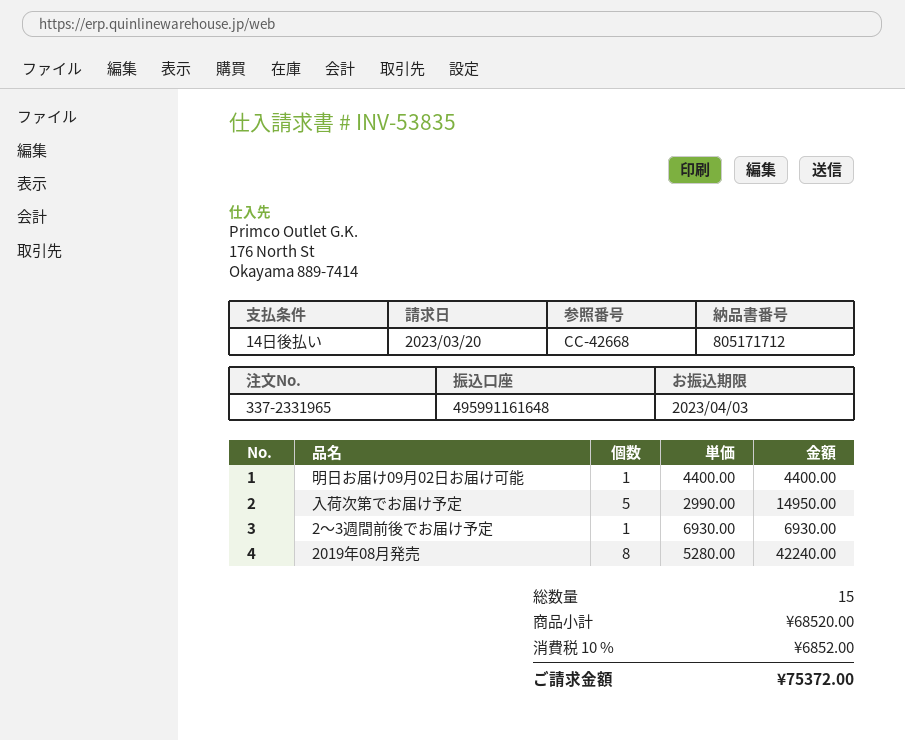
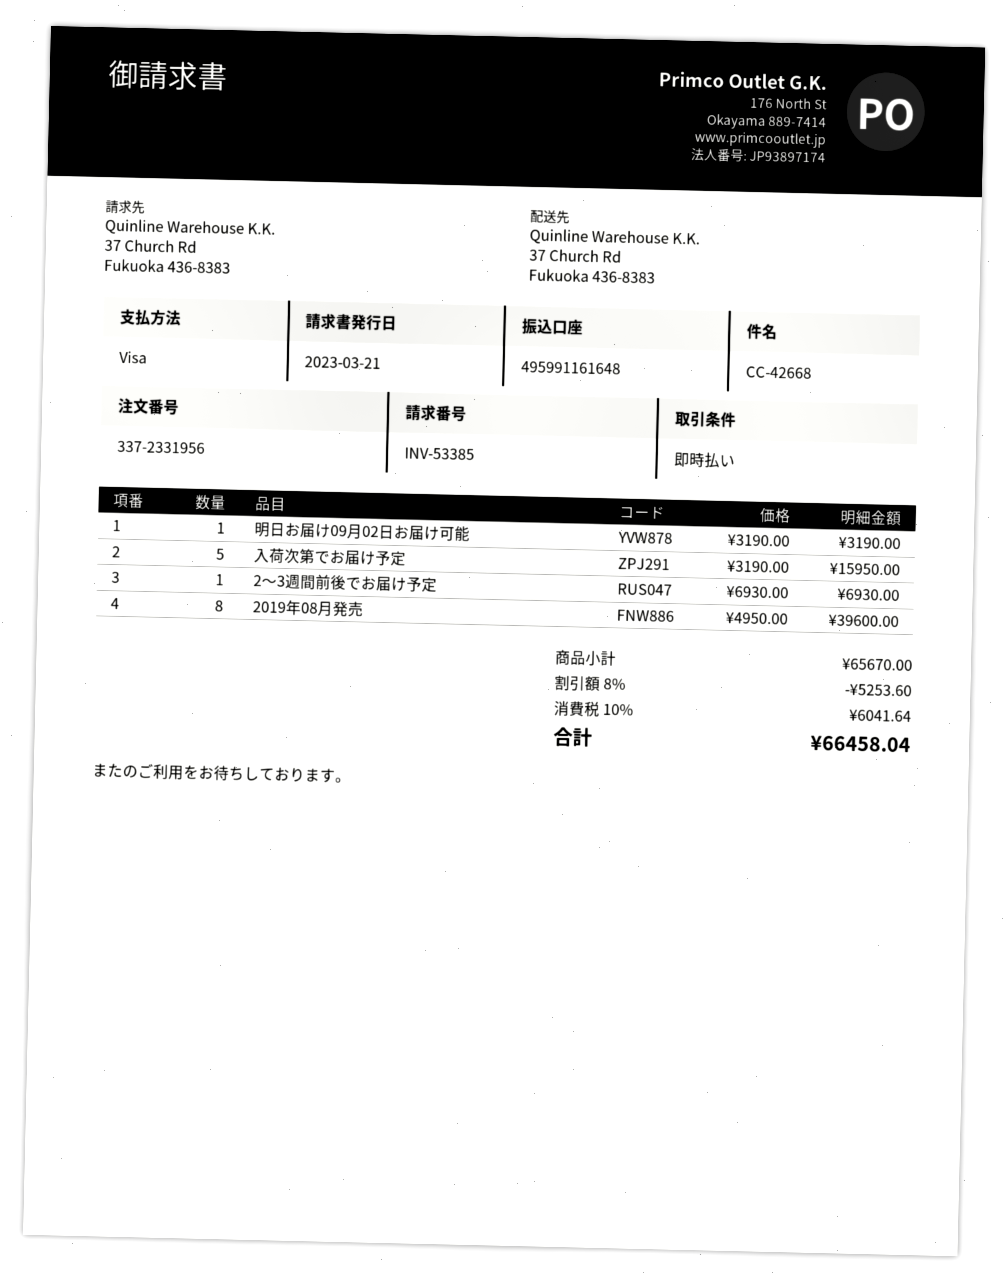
order number: 337-2331965 -> 337-2331956
invoice number: INV-53835 -> INV-53385
invoice date: 2023-03-20 -> 2023-03-21
payment terms: 14 days -> on receipt
明日お届け09月02日お届け可能: 1 x 4400.00 = 4400.00 -> 1 x 3190.00 = 3190.00
入荷次第でお届け予定: 5 x 2990.00 = 14950.00 -> 5 x 3190.00 = 15950.00
2019年08月発売: 8 x 5280.00 = 42240.00 -> 8 x 4950.00 = 39600.00
subtotal: 68520.00 -> 65670.00
discount: none -> 8% = 5253.60
tax: 10% = 6852.00 -> 10% = 6041.64
total: 75372.00 -> 66458.04

